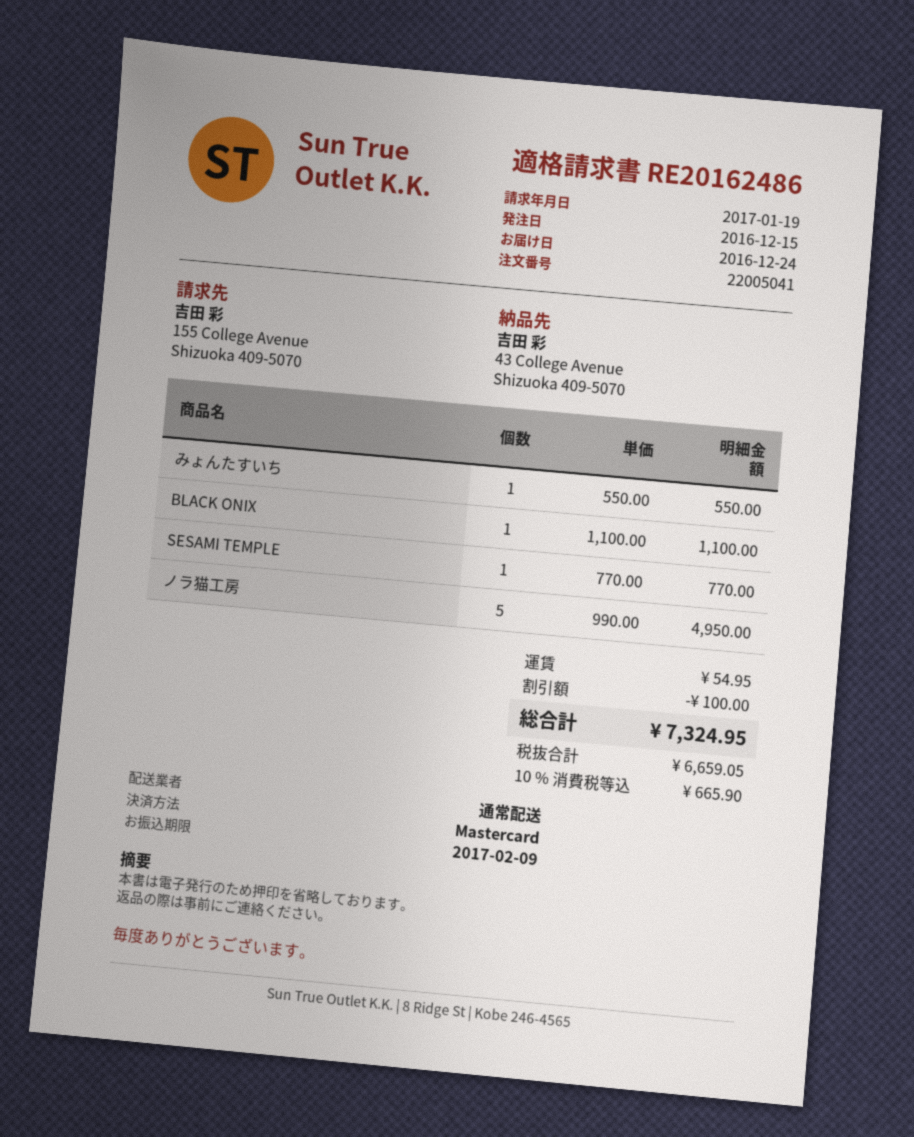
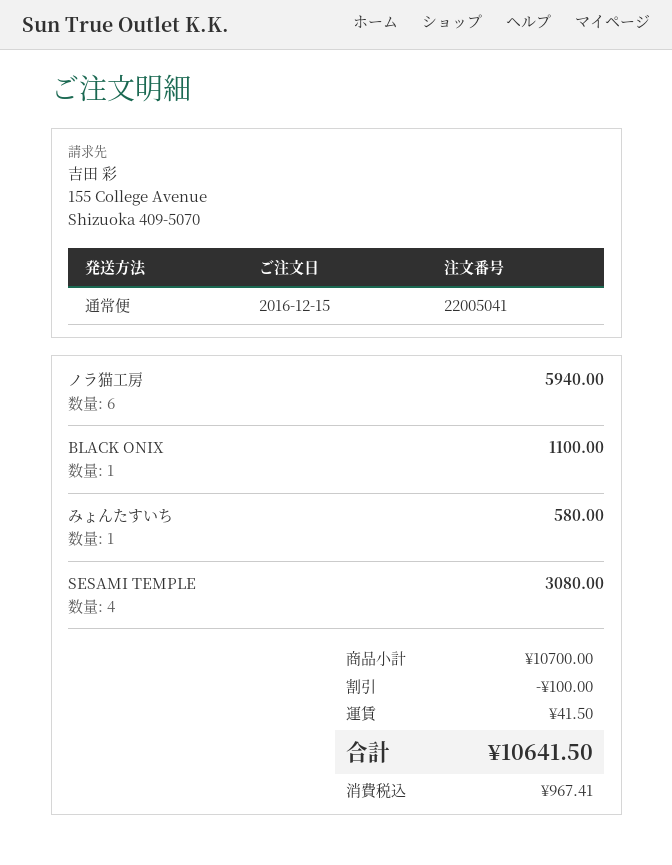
みょんたすいち: 1 for 550.00 -> 1 for 580.00
SESAMI TEMPLE: 1 for 770.00 -> 4 for 3080.00
ノラ猫工房: 5 for 4950.00 -> 6 for 5940.00
shipping: 54.95 -> 41.50
tax: 665.90 -> 967.41
total: 7324.95 -> 10641.50

